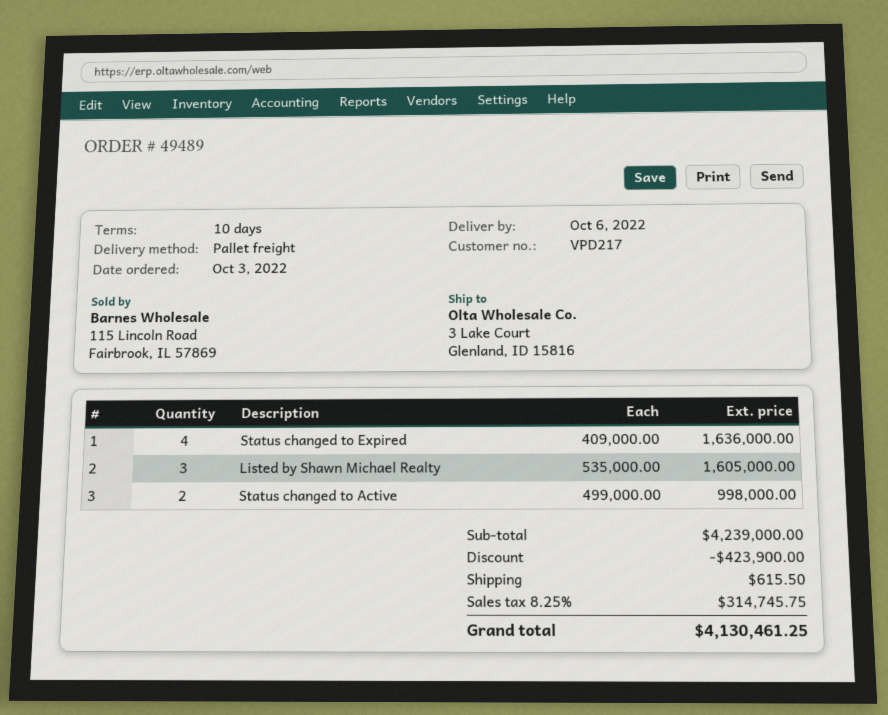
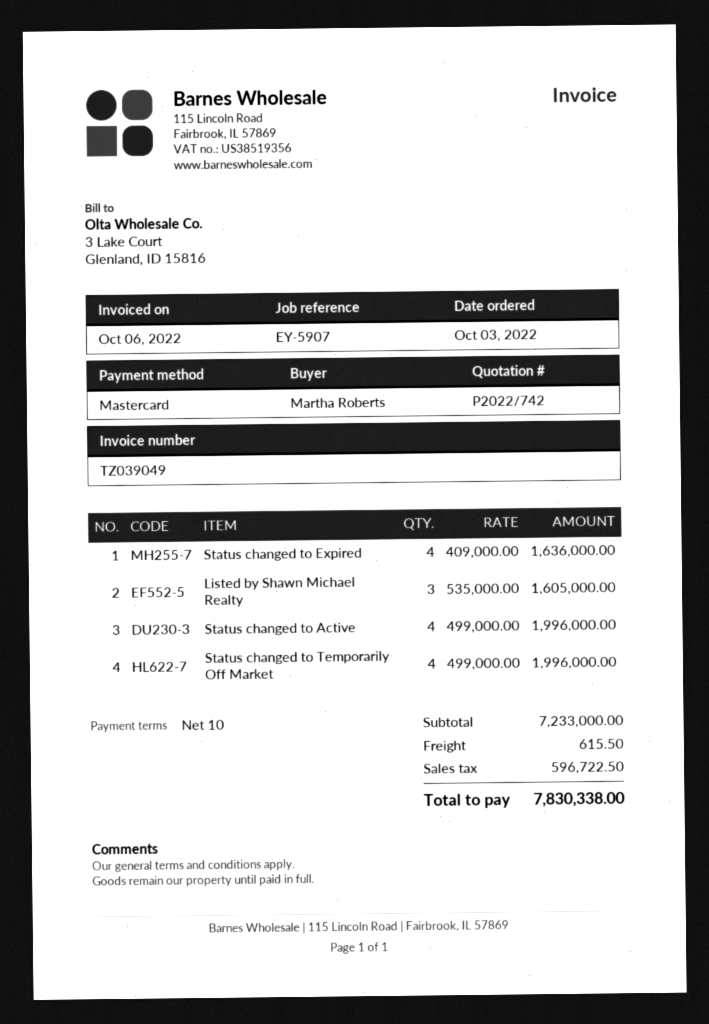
Status changed to Active: 2 x 499000.00 = 998000.00 -> 4 x 499000.00 = 1996000.00
Status changed to Temporarily Off Market: none -> 4 x 499000.00 = 1996000.00
subtotal: 4239000.00 -> 7233000.00
discount: 423900.00 -> none
tax: 314745.75 -> 596722.50
total: 4130461.25 -> 7830338.00

